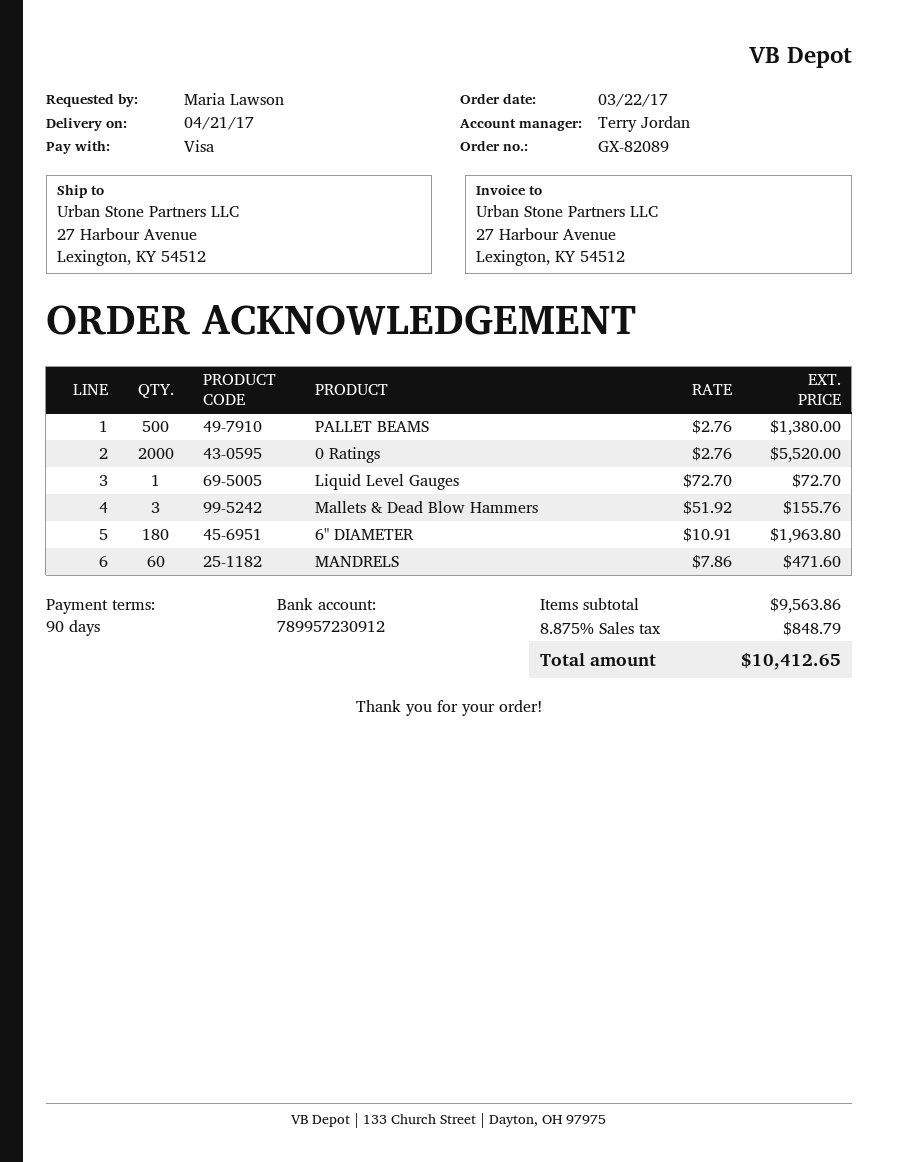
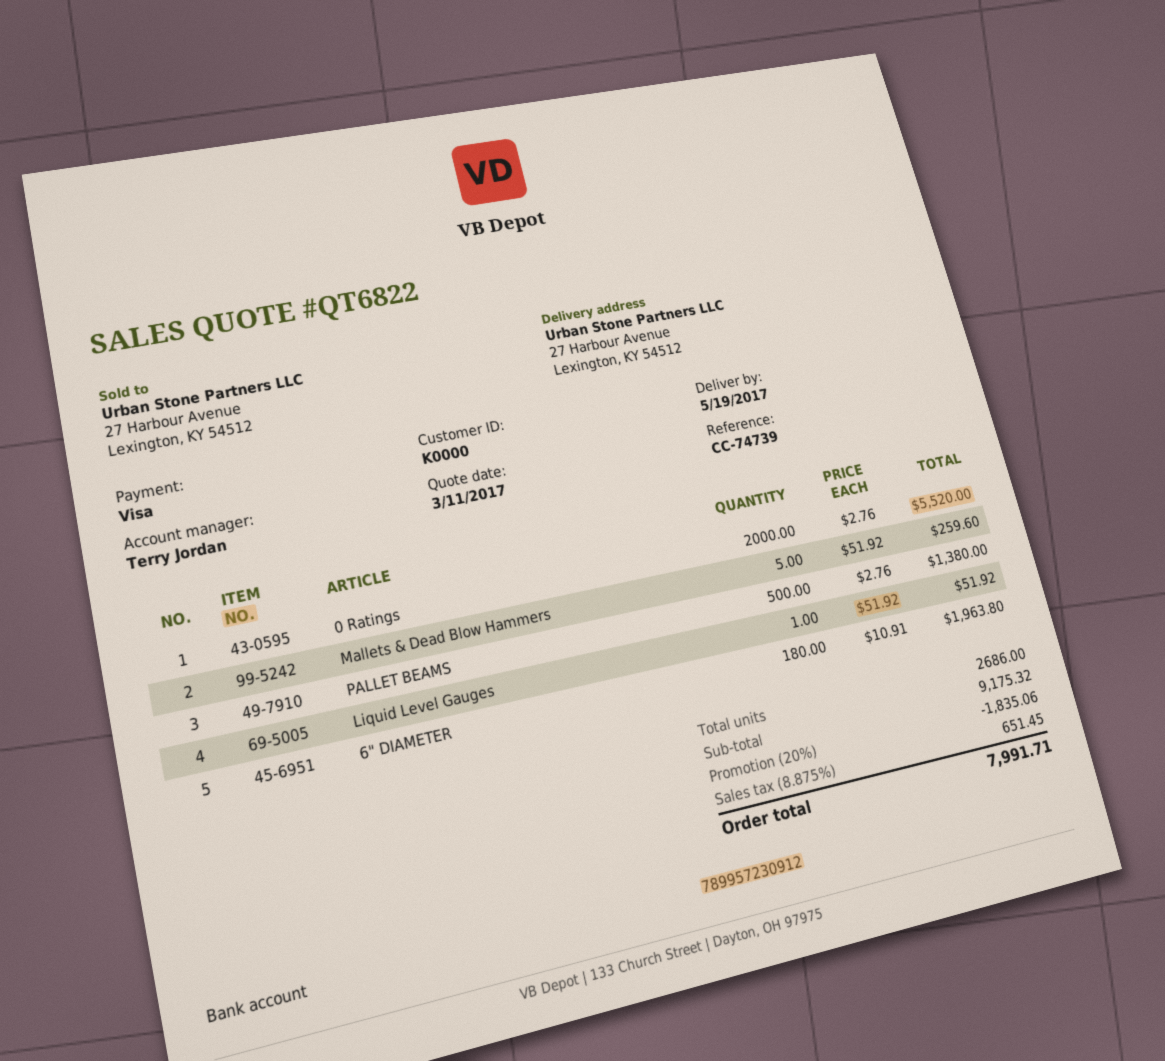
delivery date: 2017-04-21 -> 2017-05-19
Liquid Level Gauges: 1 x 72.70 = 72.70 -> 1 x 51.92 = 51.92
Mallets & Dead Blow Hammers: 3 x 51.92 = 155.76 -> 5 x 51.92 = 259.60
MANDRELS: 60 x 7.86 = 471.60 -> none
subtotal: 9563.86 -> 9175.32
discount: none -> 20% = 1835.06
tax: 8.875% = 848.79 -> 8.875% = 651.45
total: 10412.65 -> 7991.71

